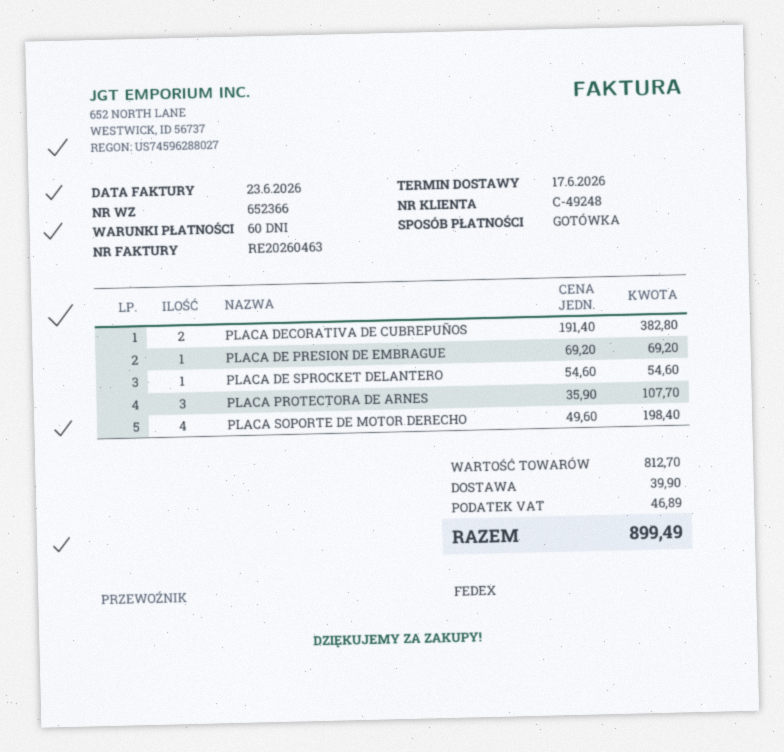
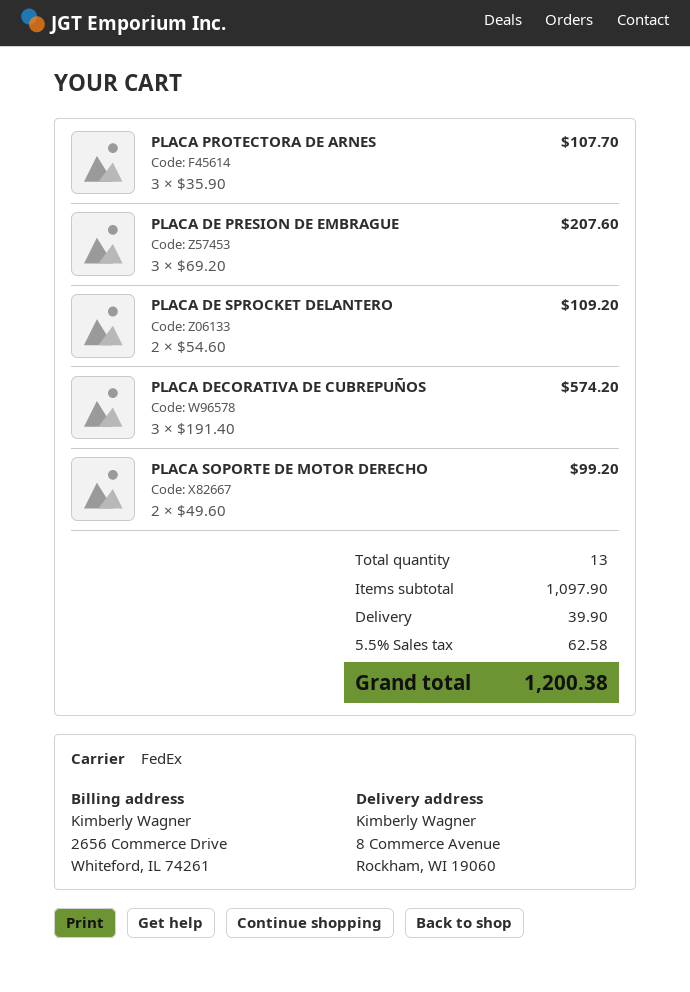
PLACA DECORATIVA DE CUBREPUÑOS: 2 x 191.40 = 382.80 -> 3 x 191.40 = 574.20
PLACA DE PRESION DE EMBRAGUE: 1 x 69.20 = 69.20 -> 3 x 69.20 = 207.60
PLACA DE SPROCKET DELANTERO: 1 x 54.60 = 54.60 -> 2 x 54.60 = 109.20
PLACA SOPORTE DE MOTOR DERECHO: 4 x 49.60 = 198.40 -> 2 x 49.60 = 99.20
subtotal: 812.70 -> 1097.90
tax: 46.89 -> 62.58
total: 899.49 -> 1200.38

